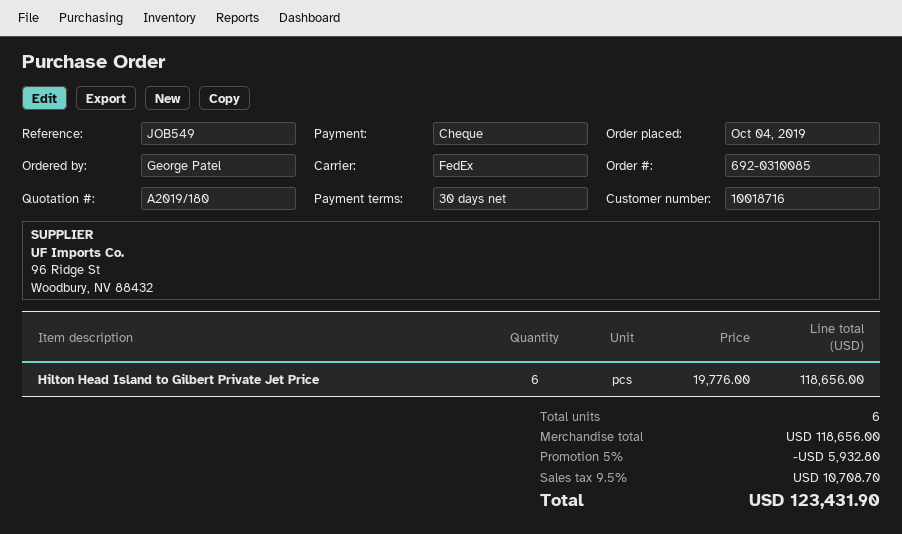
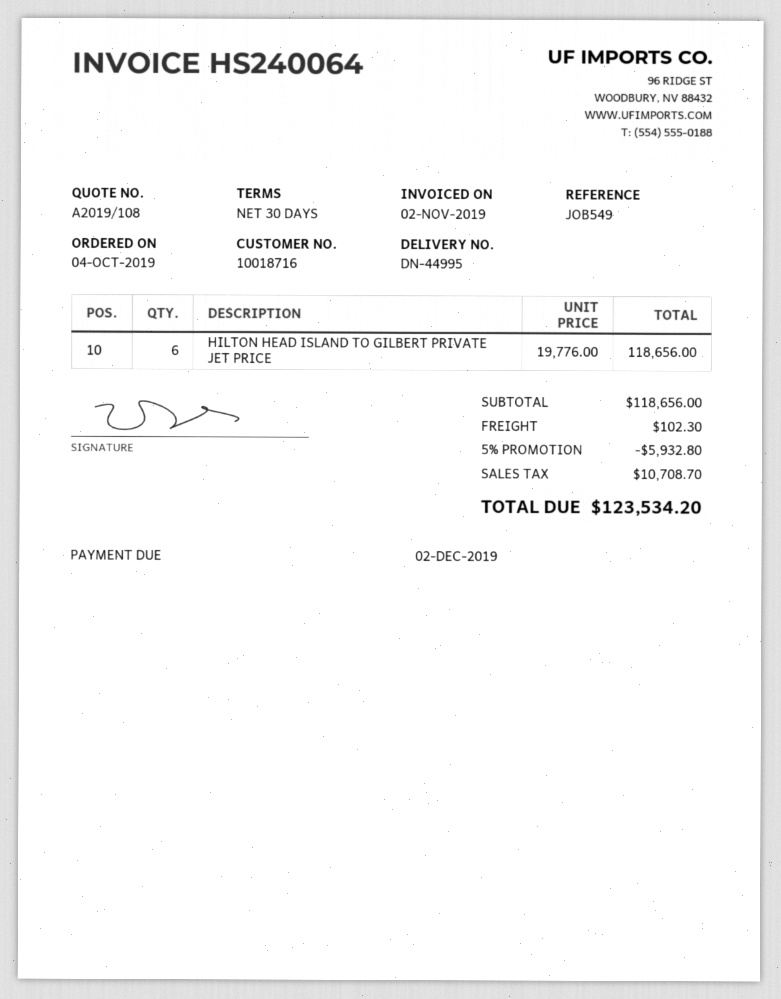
quote number: A2019/180 -> A2019/108
shipping: none -> 102.30
total: 123431.90 -> 123534.20

